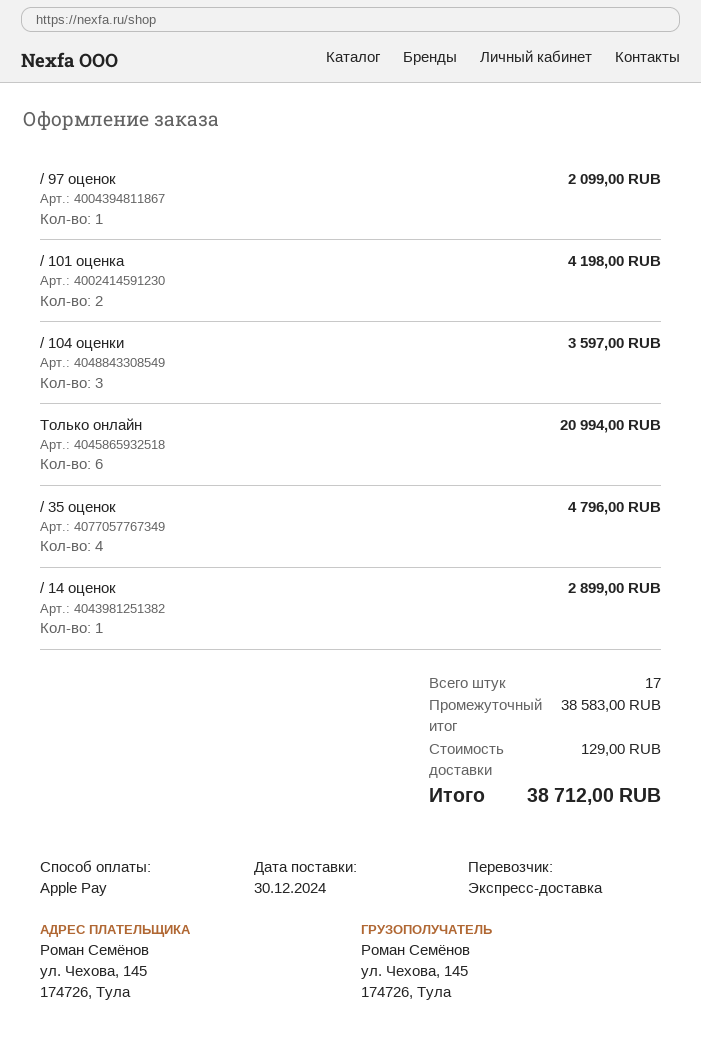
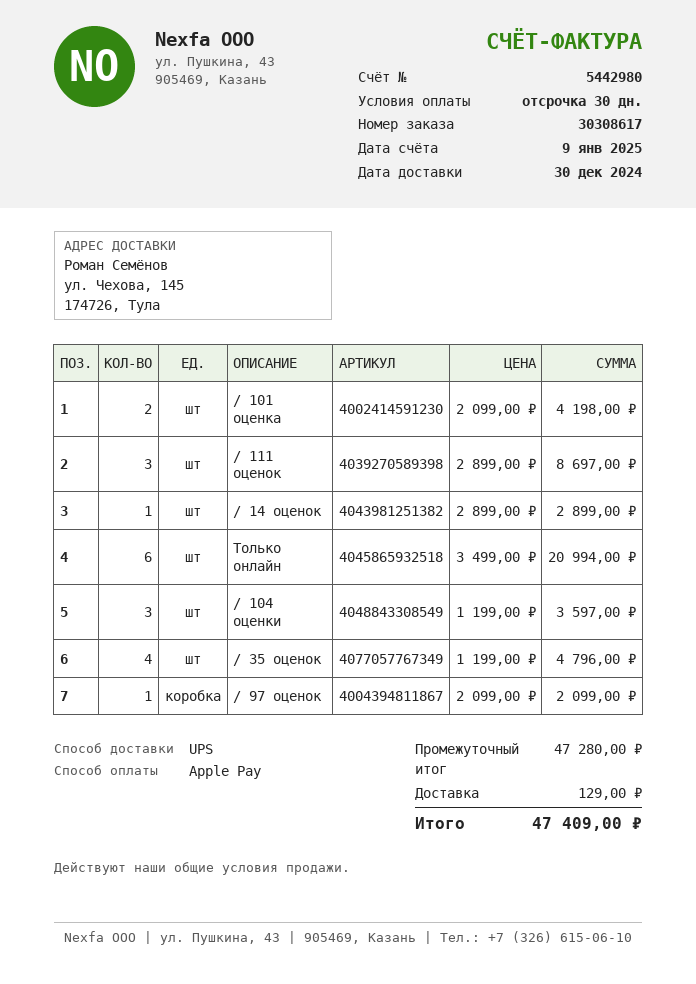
shipping method: express -> UPS
/ 111 оценок: none -> 3 for 8697.00
subtotal: 38583.00 -> 47280.00
total: 38712.00 -> 47409.00

